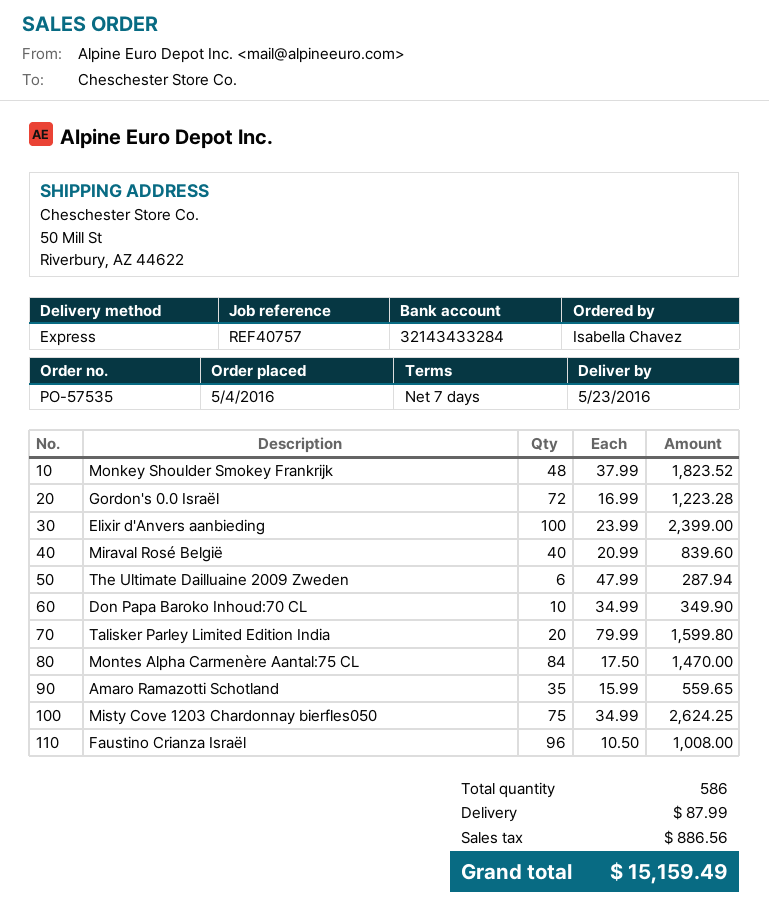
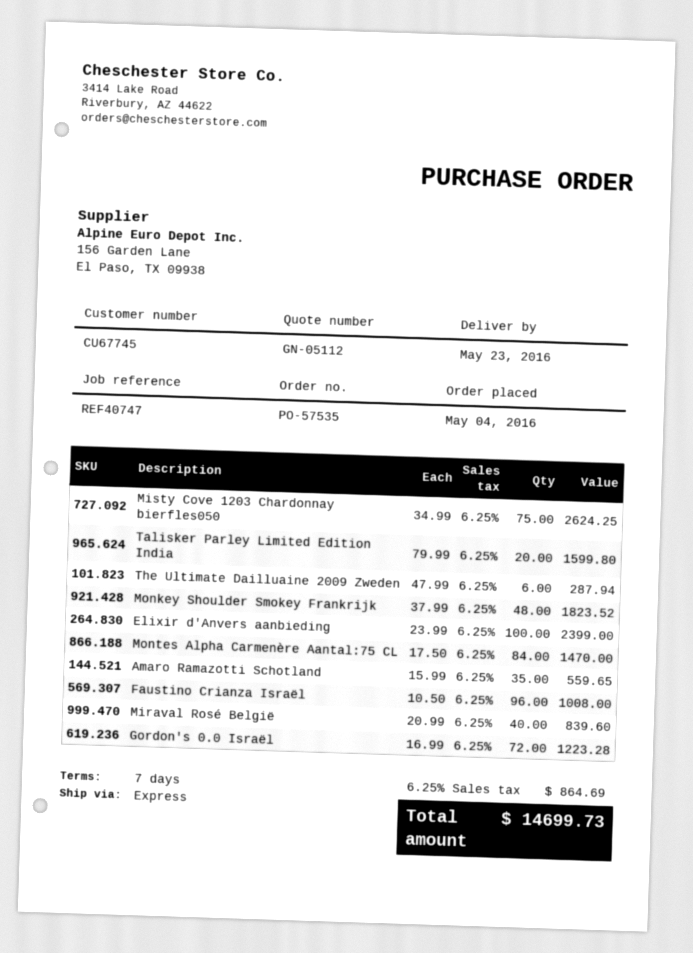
reference: REF40757 -> REF40747
Don Papa Baroko Inhoud:70 CL: 10 x 34.99 = 349.90 -> none
shipping: 87.99 -> none
tax: 886.56 -> 864.69
total: 15159.49 -> 14699.73

